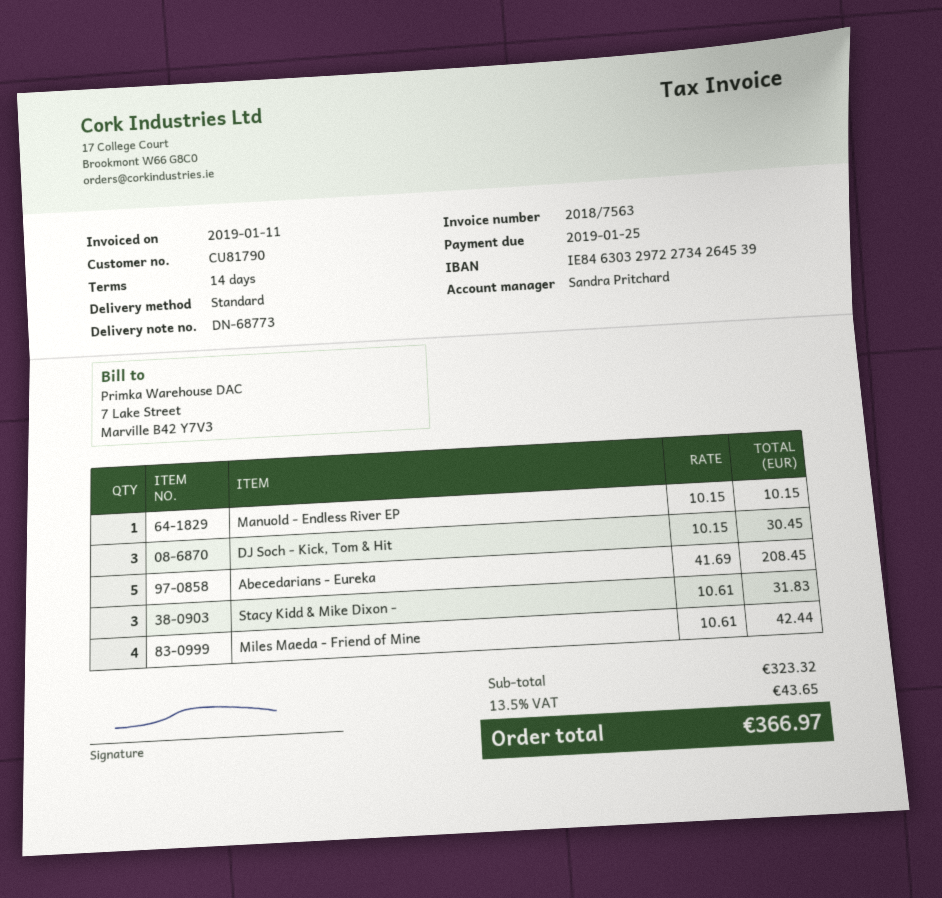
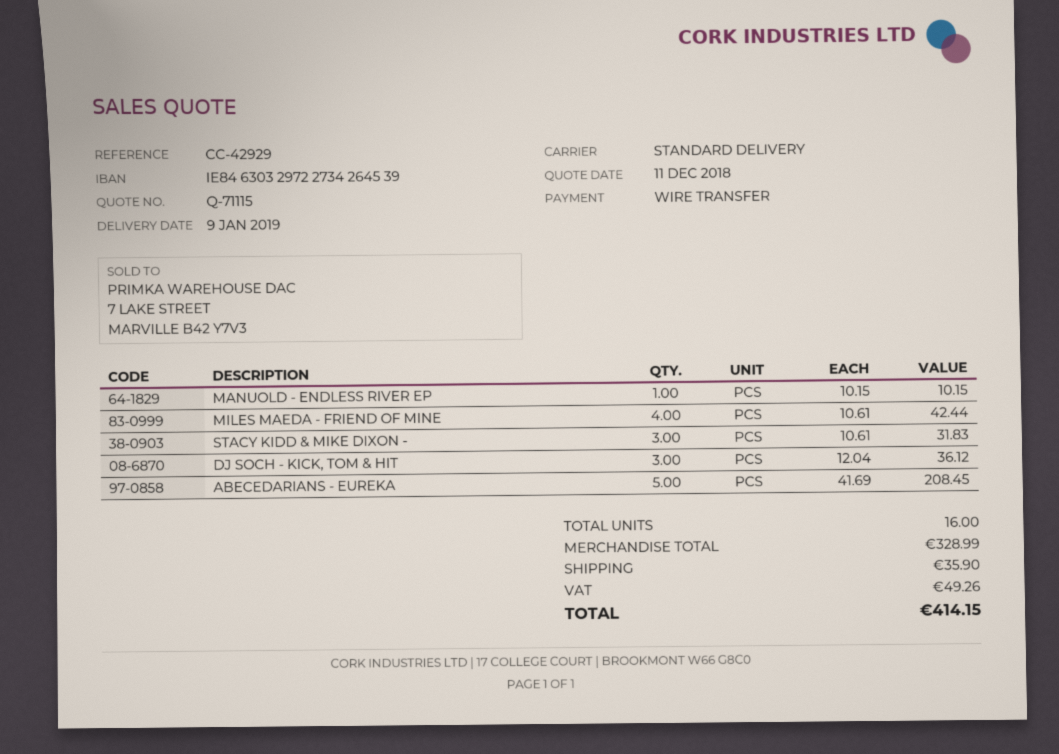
DJ Soch - Kick, Tom & Hit: 3 x 10.15 = 30.45 -> 3 x 12.04 = 36.12
subtotal: 323.32 -> 328.99
shipping: none -> 35.90
tax: 43.65 -> 49.26
total: 366.97 -> 414.15

